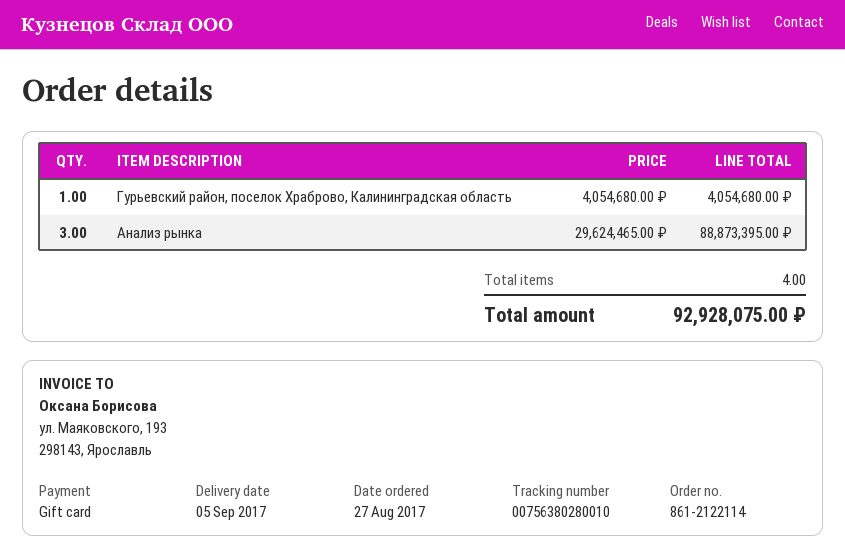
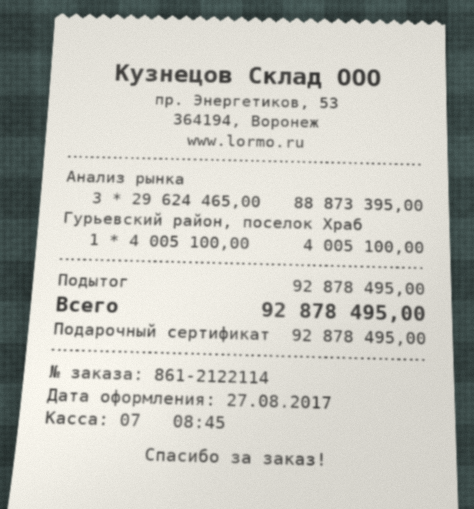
Гурьевский район, поселок Храброво, Калининградская область: 1 x 4054680.00 = 4054680.00 -> 1 x 4005100.00 = 4005100.00
total: 92928075.00 -> 92878495.00

